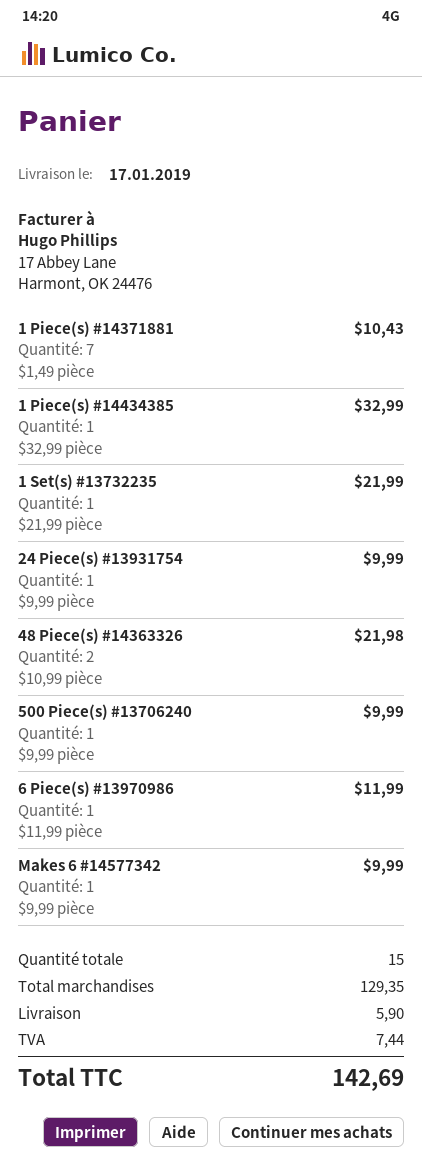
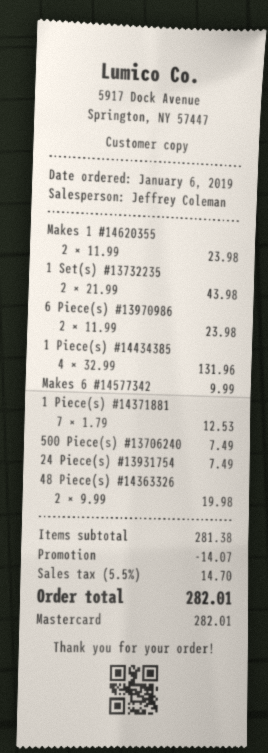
1 Piece(s) #14371881: 7 x 1.49 = 10.43 -> 7 x 1.79 = 12.53
1 Piece(s) #14434385: 1 x 32.99 = 32.99 -> 4 x 32.99 = 131.96
1 Set(s) #13732235: 1 x 21.99 = 21.99 -> 2 x 21.99 = 43.98
24 Piece(s) #13931754: 1 x 9.99 = 9.99 -> 1 x 7.49 = 7.49
48 Piece(s) #14363326: 2 x 10.99 = 21.98 -> 2 x 9.99 = 19.98
500 Piece(s) #13706240: 1 x 9.99 = 9.99 -> 1 x 7.49 = 7.49
6 Piece(s) #13970986: 1 x 11.99 = 11.99 -> 2 x 11.99 = 23.98
Makes 1 #14620355: none -> 2 x 11.99 = 23.98
subtotal: 129.35 -> 281.38
discount: none -> 14.07
shipping: 5.90 -> none
tax: 7.44 -> 14.70
total: 142.69 -> 282.01

